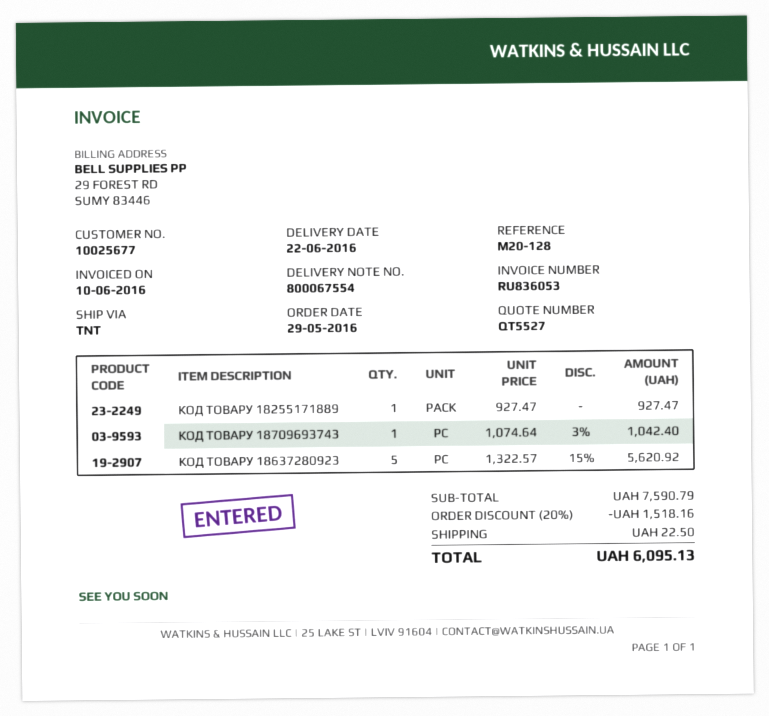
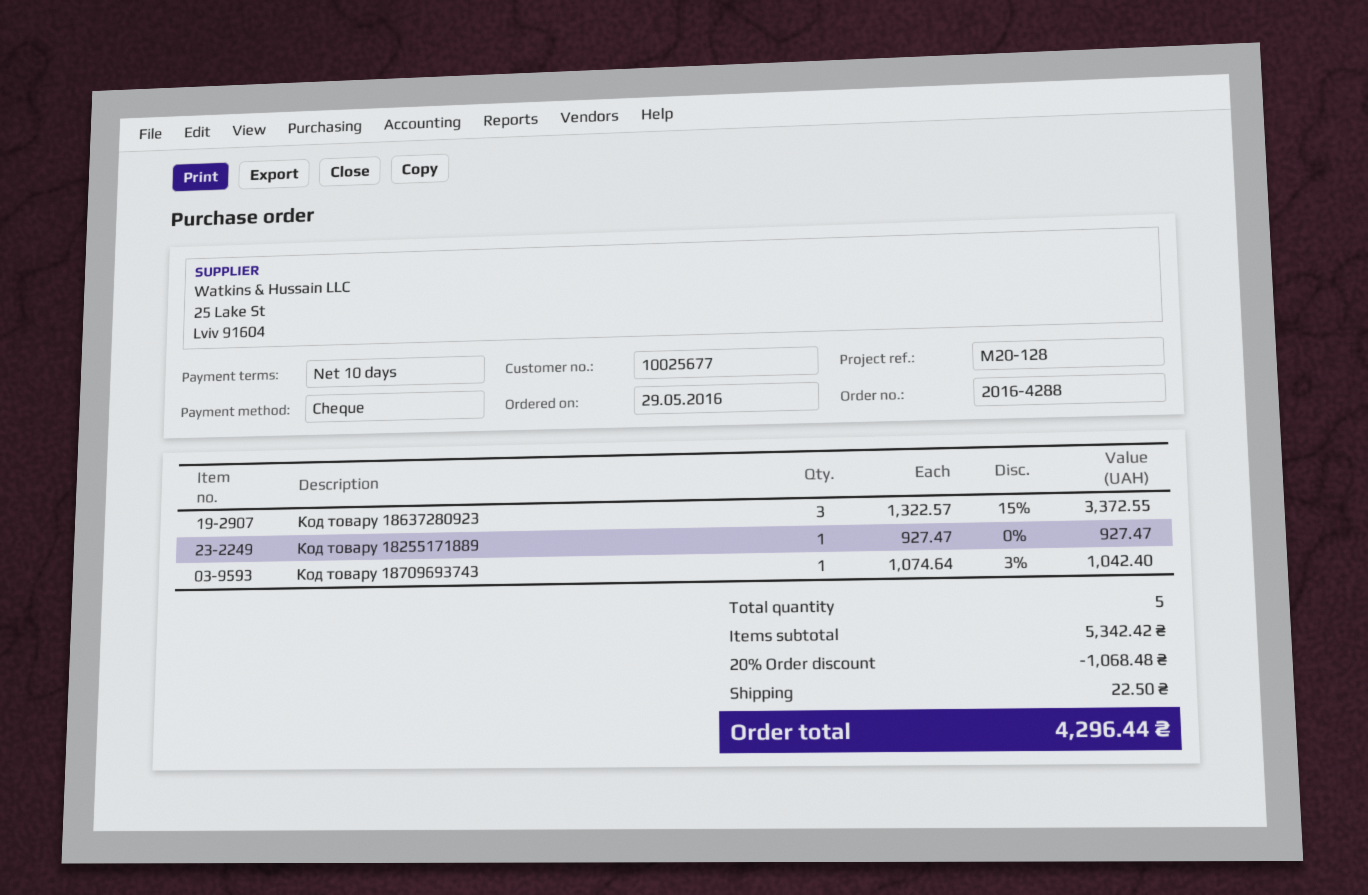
КОД ТОВАРУ 18637280923: 5 x 1322.57 - 15% = 5620.92 -> 3 x 1322.57 - 15% = 3372.55
subtotal: 7590.79 -> 5342.42
discount: 20% = 1518.16 -> 20% = 1068.48
total: 6095.13 -> 4296.44

